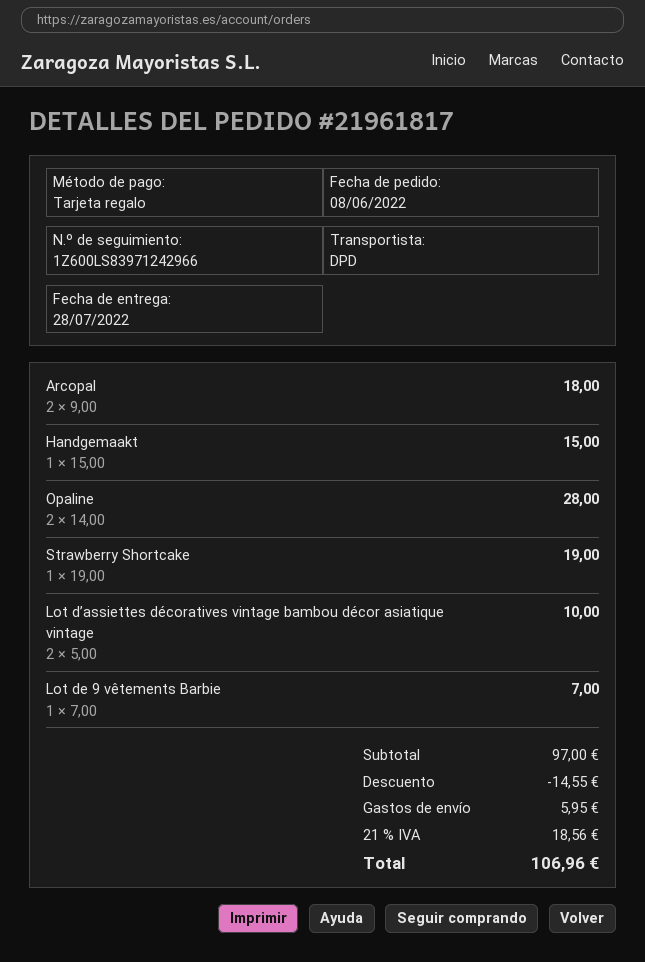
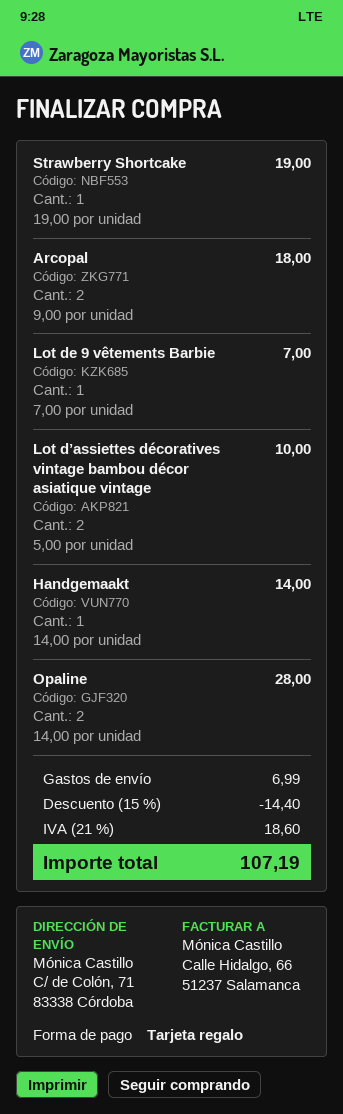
Handgemaakt: 1 x 15.00 = 15.00 -> 1 x 14.00 = 14.00
discount: 14.55 -> 14.40
shipping: 5.95 -> 6.99
tax: 21% = 18.56 -> 21% = 18.60
total: 106.96 -> 107.19

